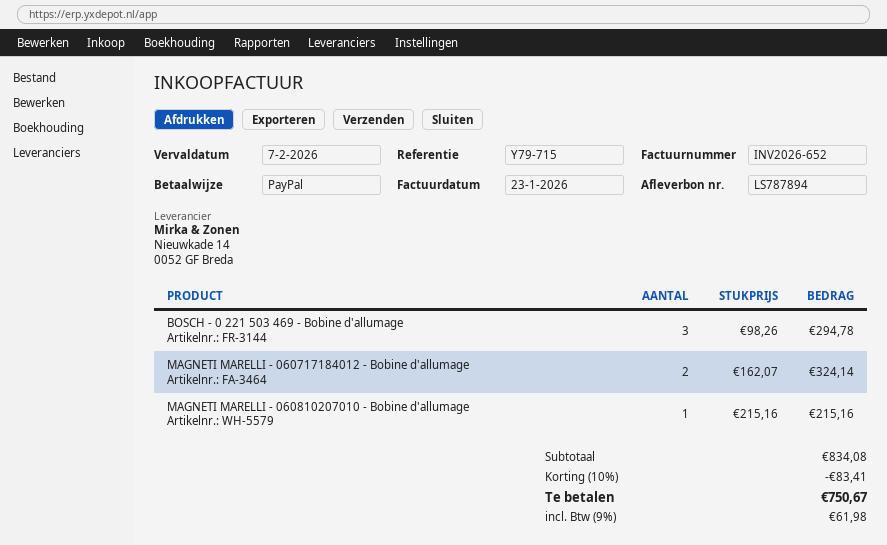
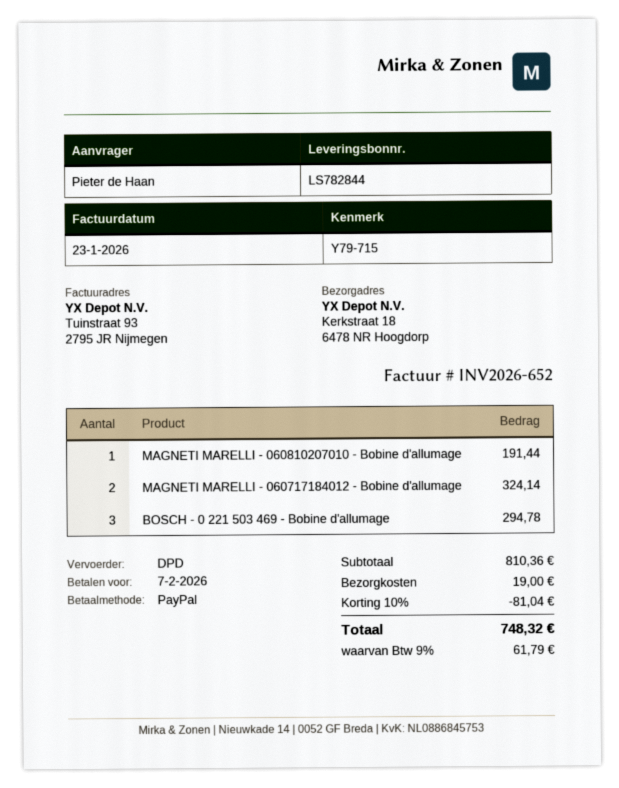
delivery note number: LS787894 -> LS782844
MAGNETI MARELLI - 060810207010 - Bobine d'allumage: 1 for 215.16 -> 1 for 191.44
subtotal: 834.08 -> 810.36
discount: 10% = 83.41 -> 10% = 81.04
shipping: none -> 19.00
tax: 9% = 61.98 -> 9% = 61.79
total: 750.67 -> 748.32

